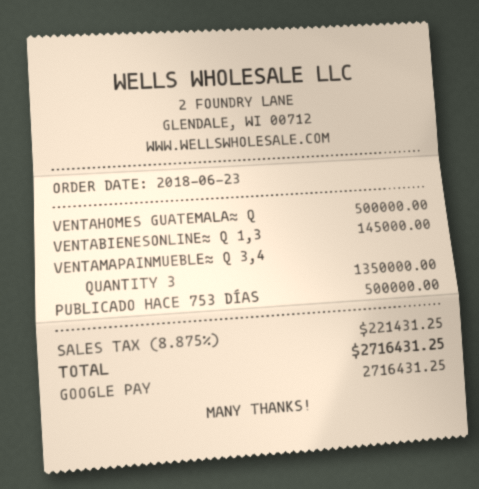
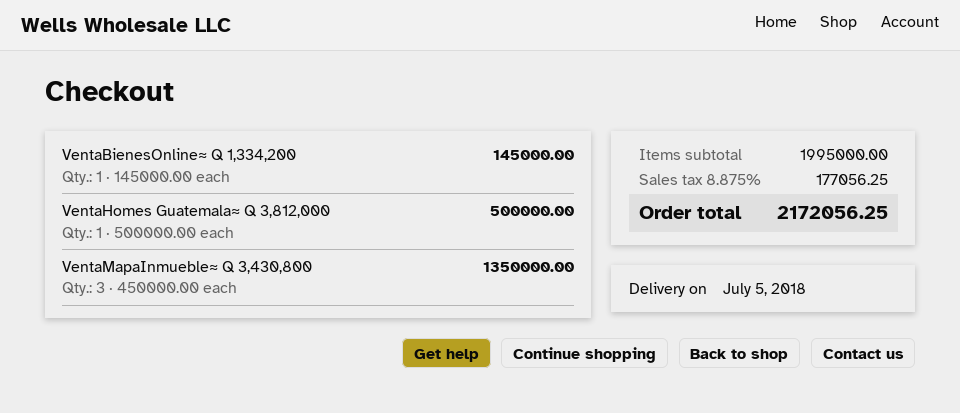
PUBLICADO HACE 753 DÍAS: 1 for 500000.00 -> none
tax: 8.875% = 221431.25 -> 8.875% = 177056.25
total: 2716431.25 -> 2172056.25

